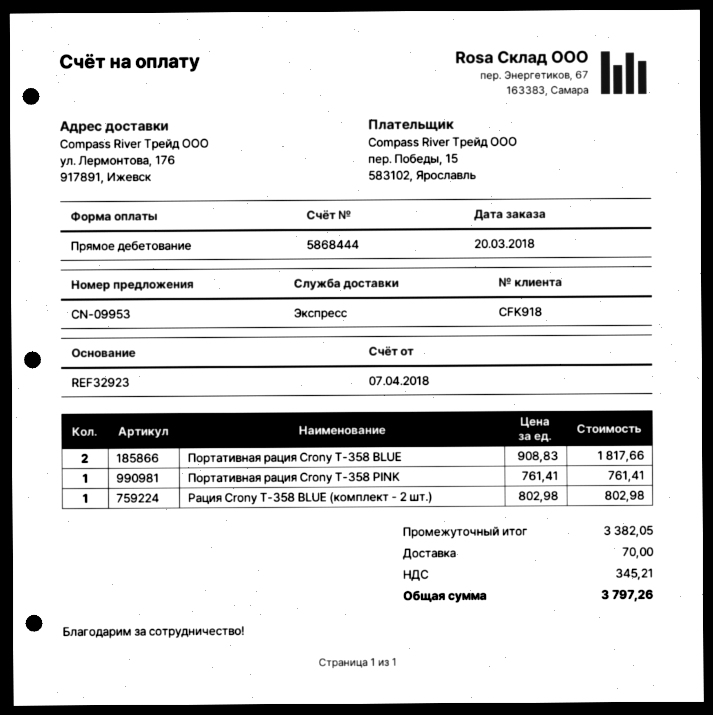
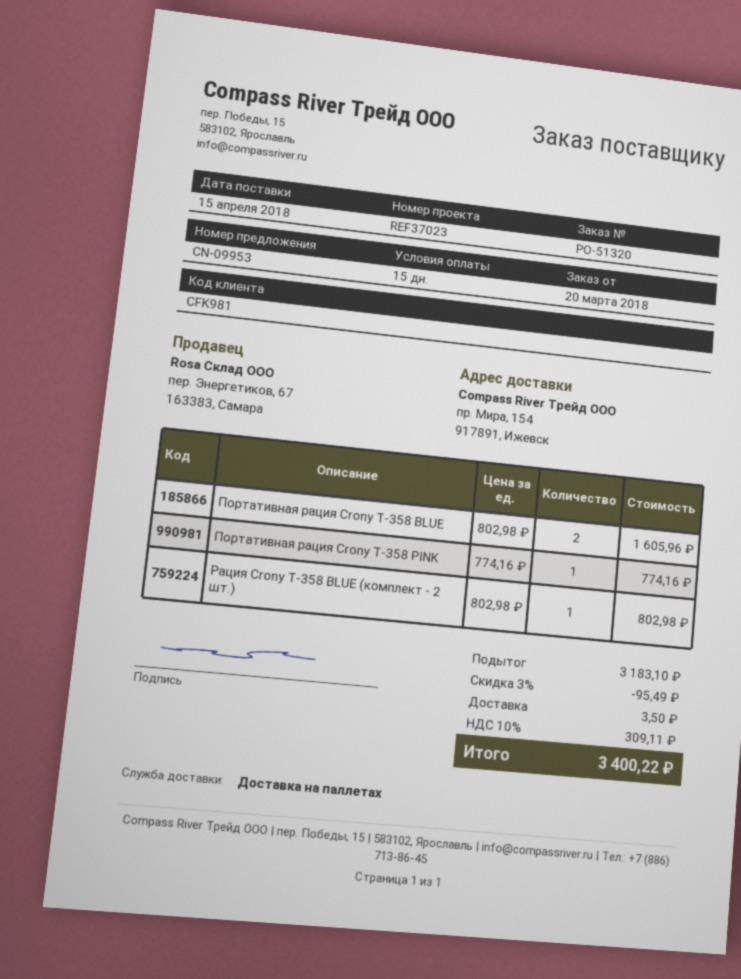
customer number: CFK918 -> CFK981
reference: REF32923 -> REF37023
shipping method: express -> pallet freight
ship to: ул. Лермонтова, 176, 917891, Ижевск -> пр. Мира, 154, 917891, Ижевск
Портативная рация Crony T-358 BLUE: 2 x 908.83 = 1817.66 -> 2 x 802.98 = 1605.96
Портативная рация Crony T-358 PINK: 1 x 761.41 = 761.41 -> 1 x 774.16 = 774.16
subtotal: 3382.05 -> 3183.10
discount: none -> 3% = 95.49
shipping: 70.00 -> 3.50
tax: 345.21 -> 309.11
total: 3797.26 -> 3400.22

